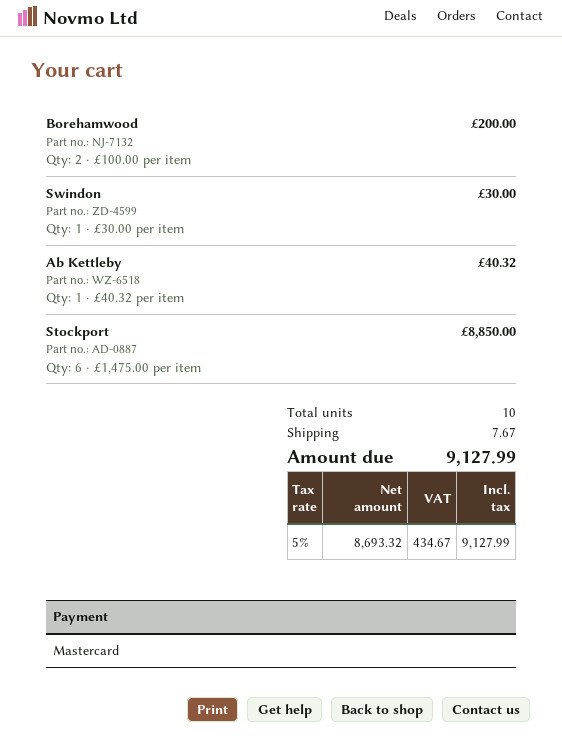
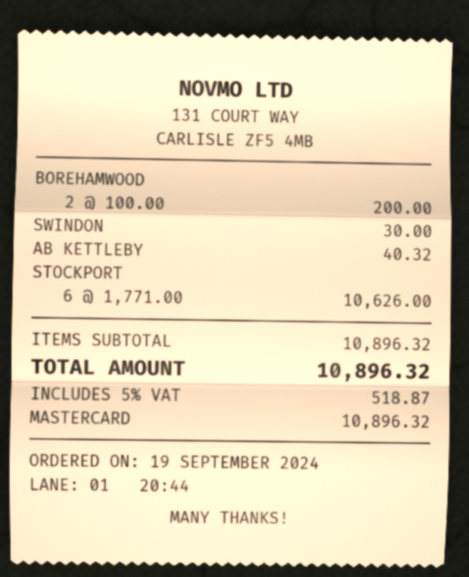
Stockport: 6 x 1475.00 = 8850.00 -> 6 x 1771.00 = 10626.00
shipping: 7.67 -> none
tax: 5% = 434.67 -> 5% = 518.87
total: 9127.99 -> 10896.32

